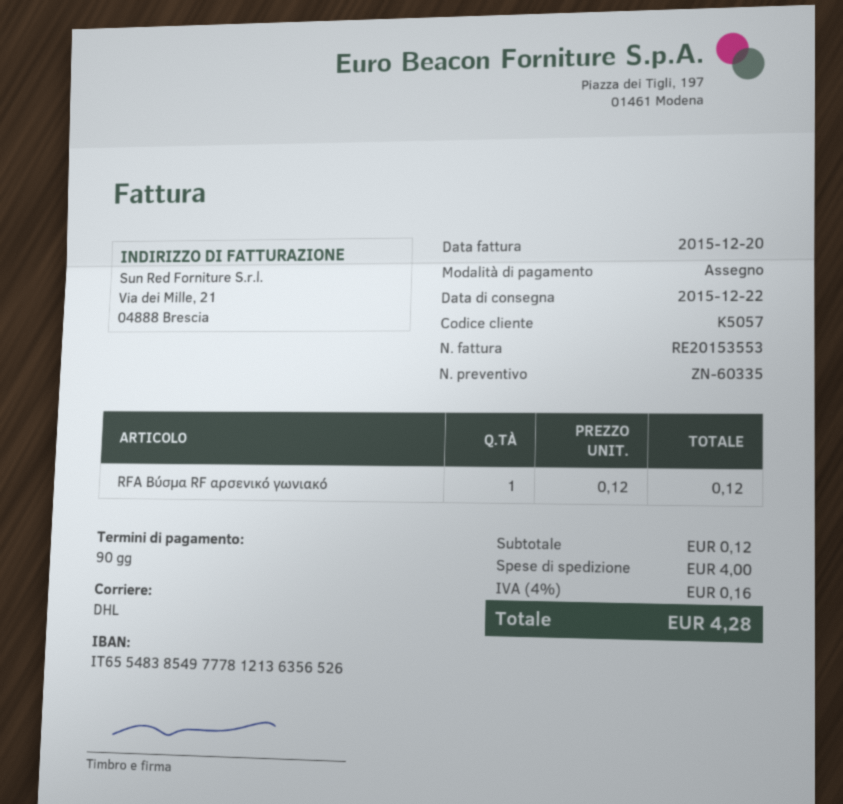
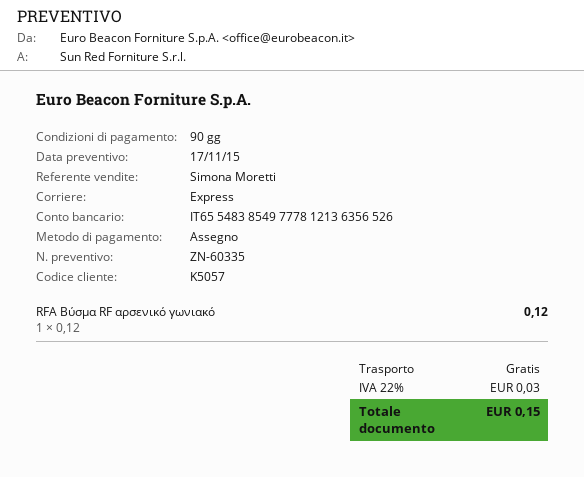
shipping method: DHL -> express
shipping: 4.00 -> 0.00
tax: 4% = 0.16 -> 22% = 0.03
total: 4.28 -> 0.15

